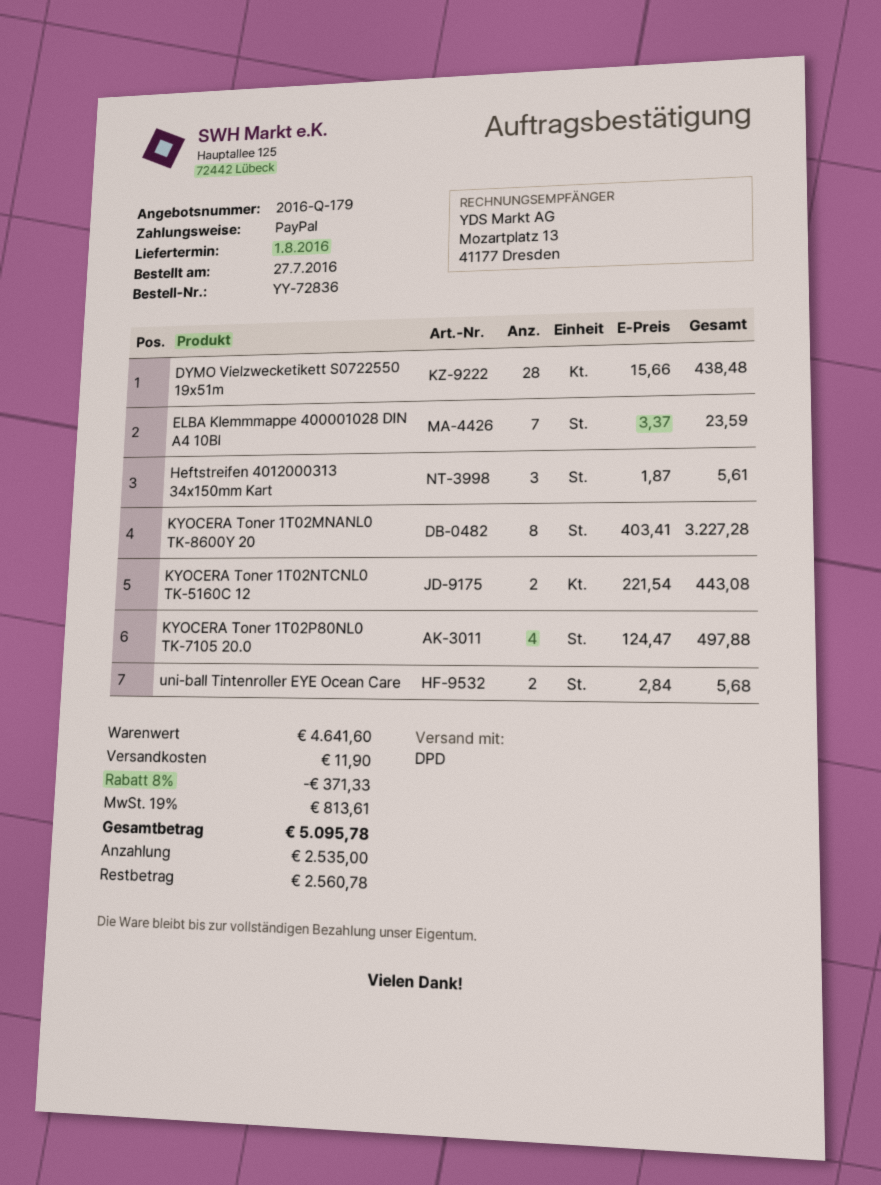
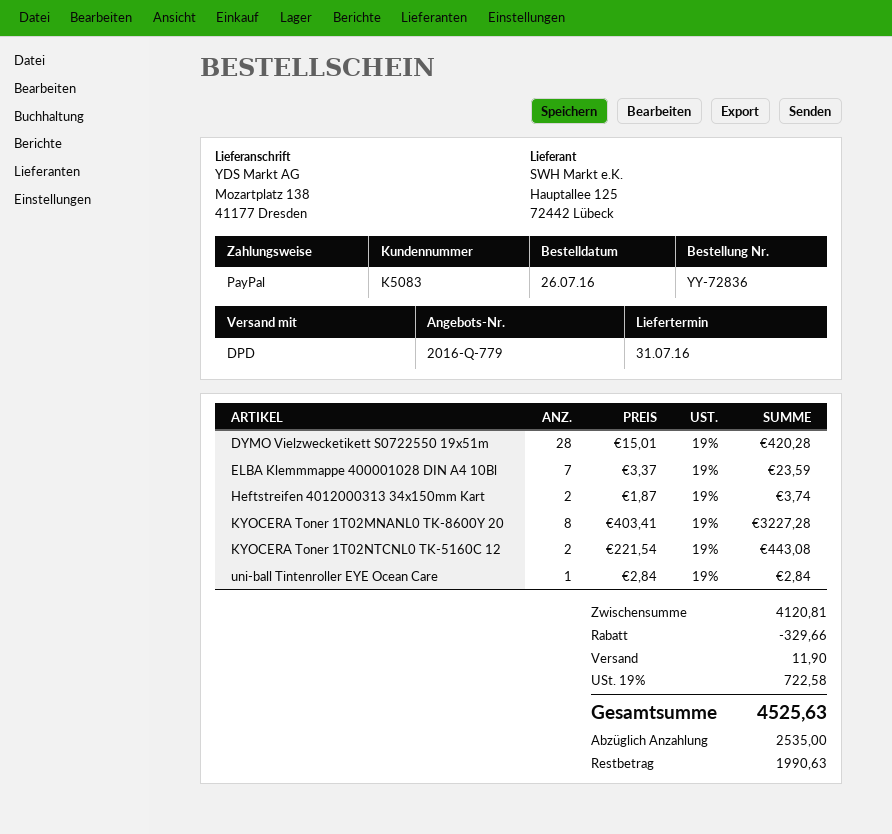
quote number: 2016-Q-179 -> 2016-Q-779
order date: 2016-07-27 -> 2016-07-26
delivery date: 2016-08-01 -> 2016-07-31
DYMO Vielzwecketikett S0722550 19x51m: 28 x 15.66 = 438.48 -> 28 x 15.01 = 420.28
Heftstreifen 4012000313 34x150mm Kart: 3 x 1.87 = 5.61 -> 2 x 1.87 = 3.74
KYOCERA Toner 1T02P80NL0 TK-7105 20.0: 4 x 124.47 = 497.88 -> none
uni-ball Tintenroller EYE Ocean Care: 2 x 2.84 = 5.68 -> 1 x 2.84 = 2.84
subtotal: 4641.60 -> 4120.81
discount: 371.33 -> 329.66
tax: 19% = 813.61 -> 19% = 722.58
total: 5095.78 -> 4525.63
balance: 2560.78 -> 1990.63

